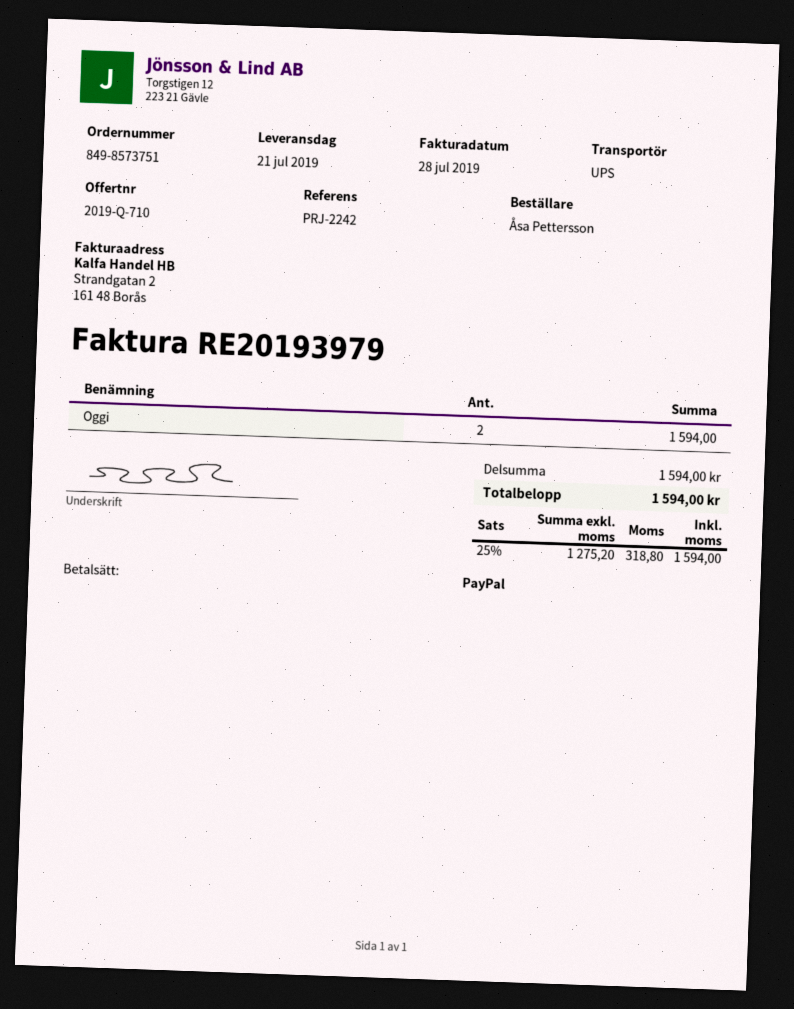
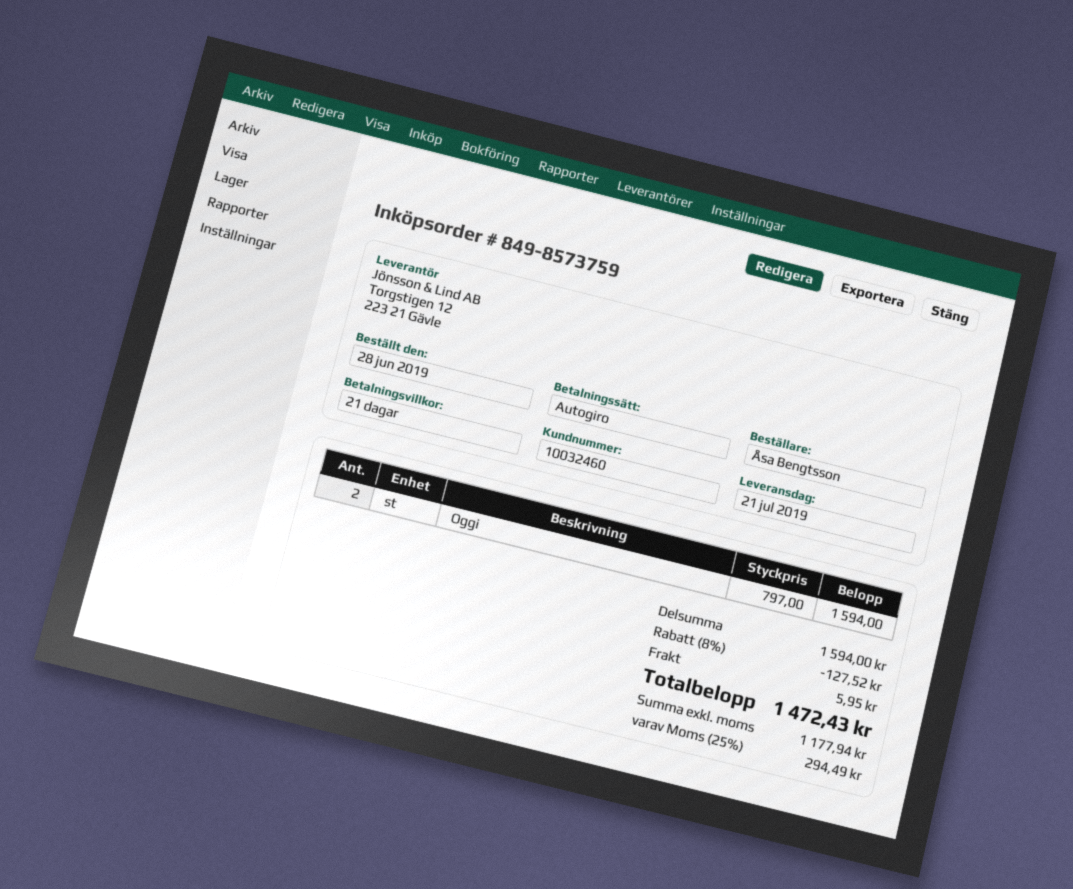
order number: 849-8573751 -> 849-8573759
ordered by: Åsa Pettersson -> Åsa Bengtsson
payment method: PayPal -> direct debit
discount: none -> 8% = 127.52
shipping: none -> 5.95
net: 1275.20 -> 1177.94
tax: 25% = 318.80 -> 25% = 294.49
total: 1594.00 -> 1472.43

